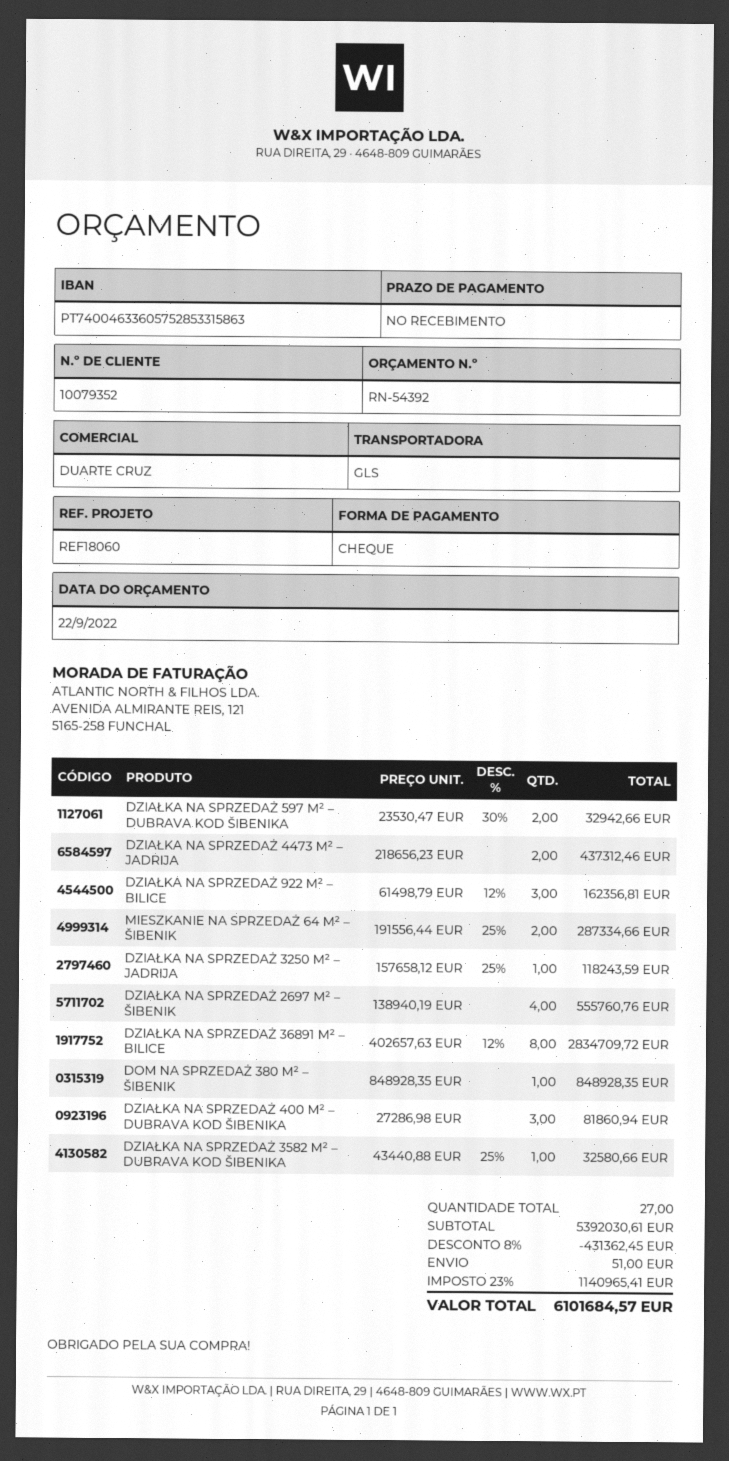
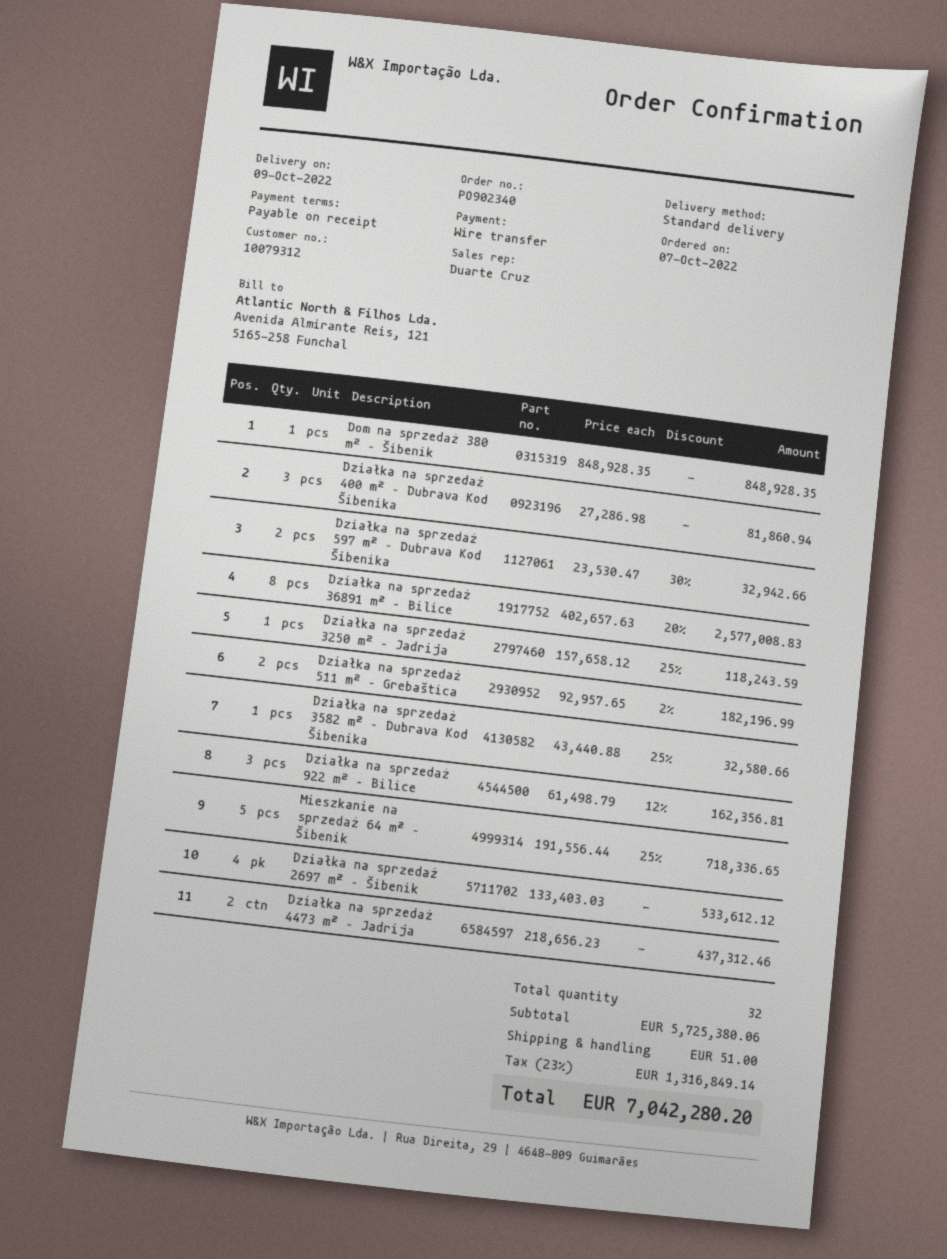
customer number: 10079352 -> 10079312
payment method: cheque -> bank transfer
shipping method: GLS -> standard
MIESZKANIE NA SPRZEDAŻ 64 M² – ŠIBENIK: 2 x 191556.44 - 25% = 287334.66 -> 5 x 191556.44 - 25% = 718336.65
DZIAŁKA NA SPRZEDAŻ 2697 M² – ŠIBENIK: 4 x 138940.19 = 555760.76 -> 4 x 133403.03 = 533612.12
DZIAŁKA NA SPRZEDAŻ 36891 M² – BILICE: 8 x 402657.63 - 12% = 2834709.72 -> 8 x 402657.63 - 20% = 2577008.83
Działka na sprzedaż 511 m² – Grebaštica: none -> 2 x 92957.65 - 2% = 182196.99
total quantity: 27 -> 32
subtotal: 5392030.61 -> 5725380.06
discount: 8% = 431362.45 -> none
tax: 23% = 1140965.41 -> 23% = 1316849.14
total: 6101684.57 -> 7042280.20

